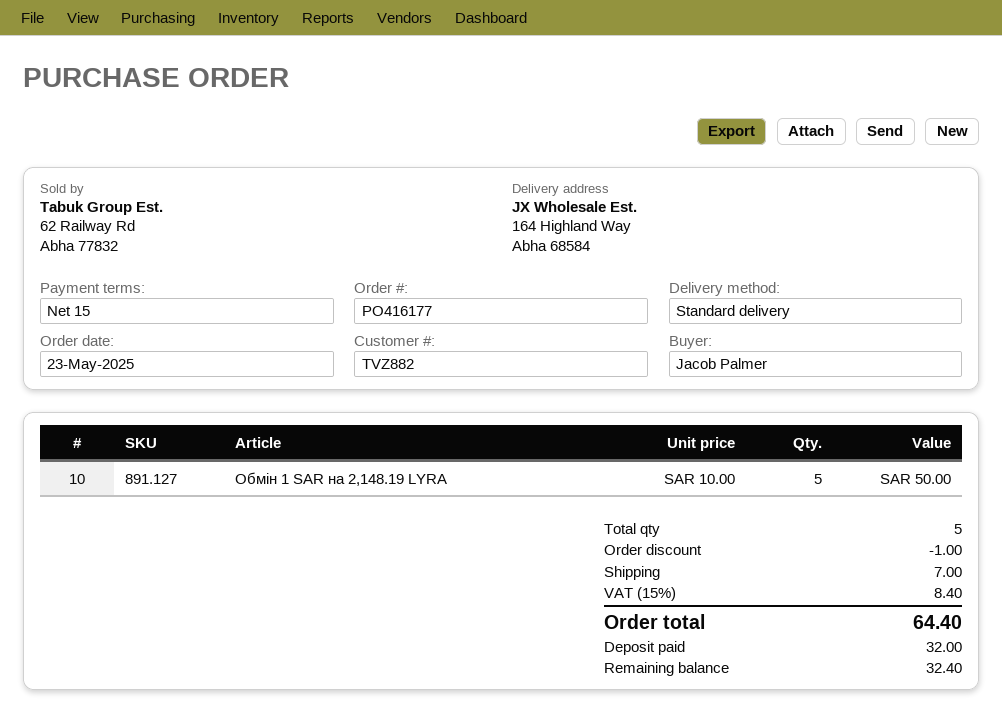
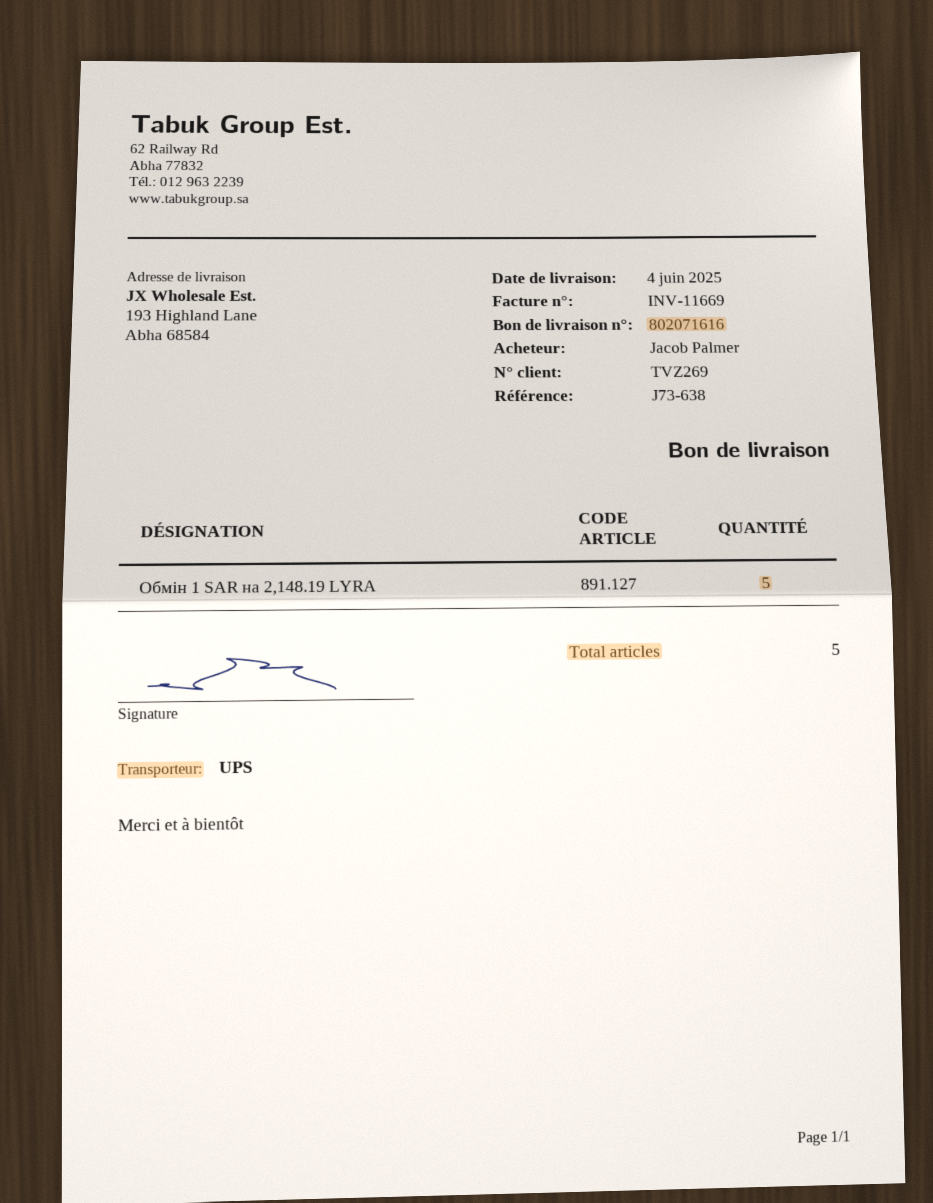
customer number: TVZ882 -> TVZ269
shipping method: standard -> UPS
ship to: 164 Highland Way, Abha 68584 -> 193 Highland Lane, Abha 68584

